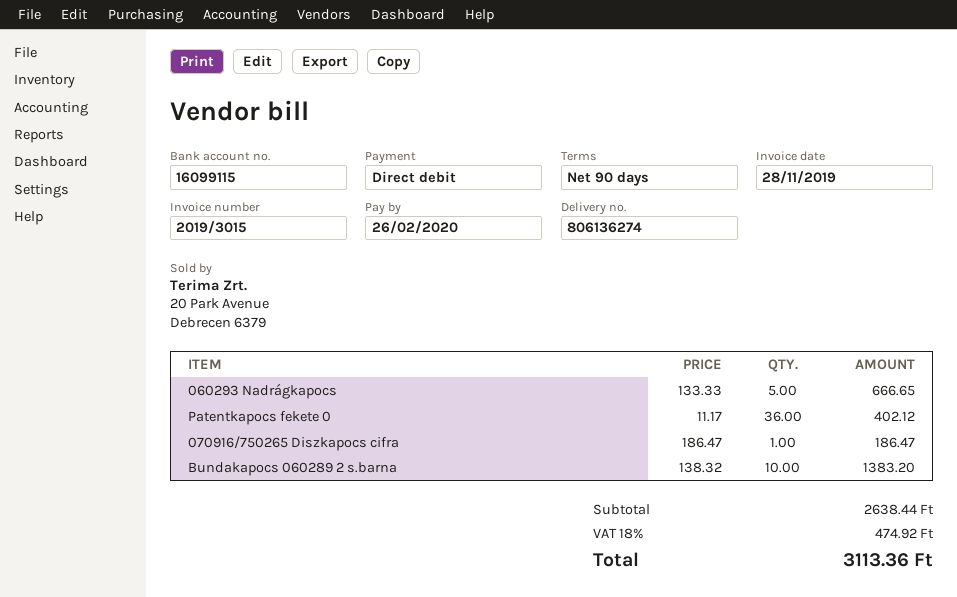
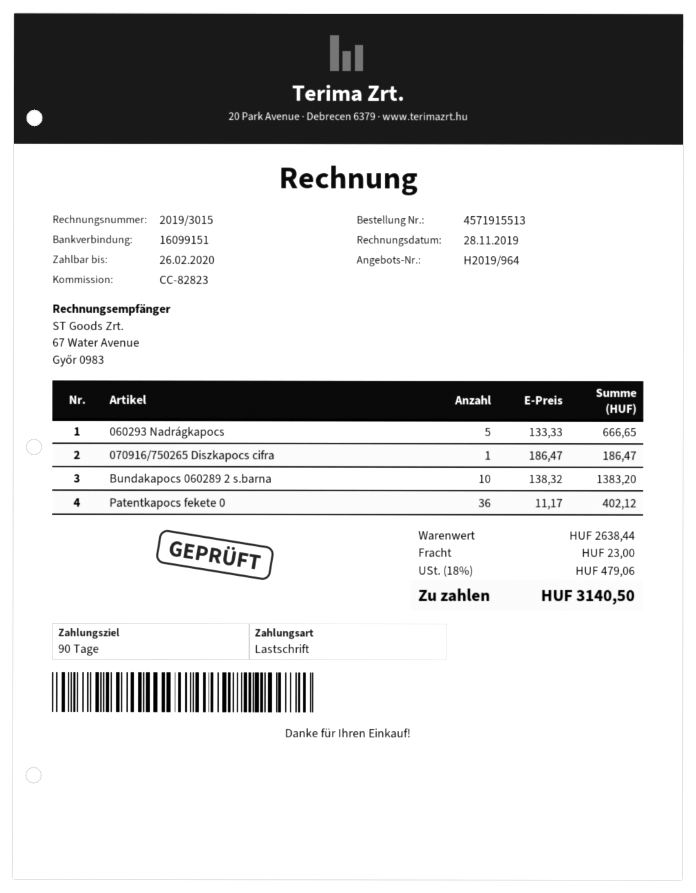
bank account: 16099115 -> 16099151
shipping: none -> 23.00
tax: 18% = 474.92 -> 18% = 479.06
total: 3113.36 -> 3140.50

